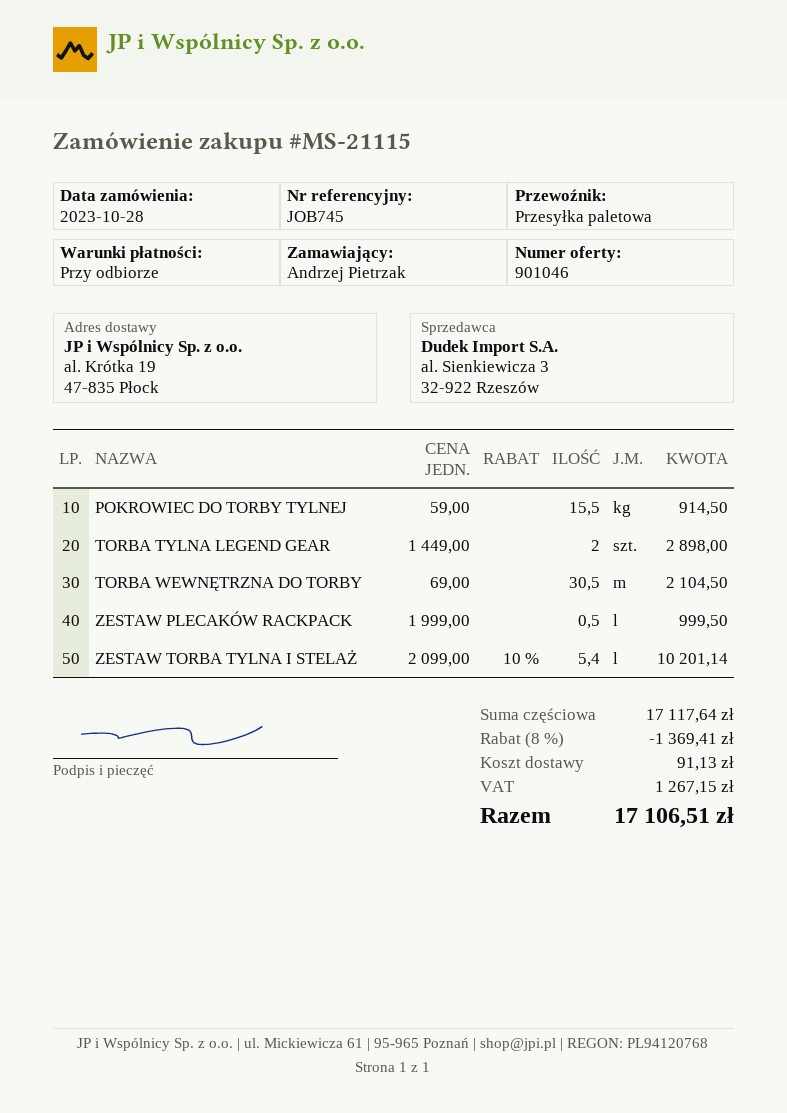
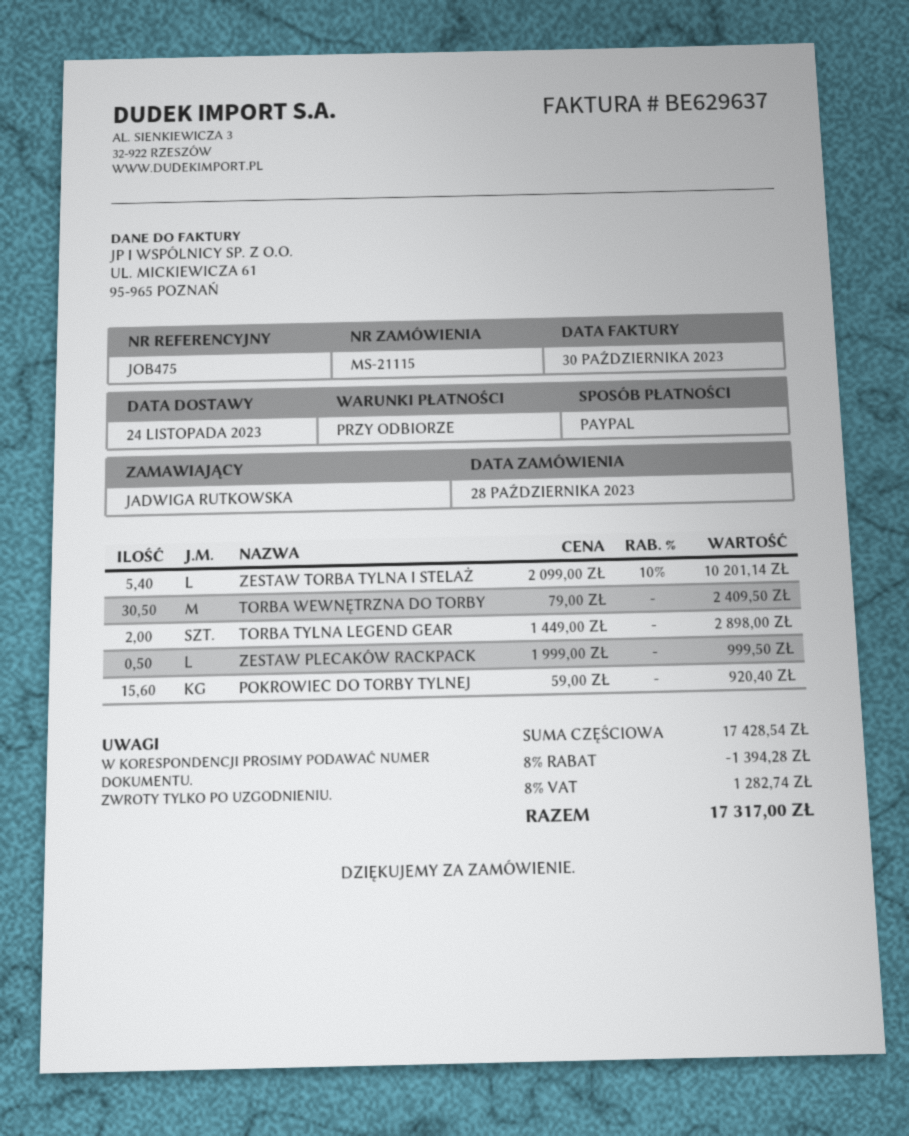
reference: JOB745 -> JOB475
ordered by: Andrzej Pietrzak -> JADWIGA RUTKOWSKA
POKROWIEC DO TORBY TYLNEJ: 15.5 x 59.00 = 914.50 -> 15.6 x 59.00 = 920.40
TORBA WEWNĘTRZNA DO TORBY: 30.5 x 69.00 = 2104.50 -> 30.5 x 79.00 = 2409.50
subtotal: 17117.64 -> 17428.54
discount: 8% = 1369.41 -> 8% = 1394.28
shipping: 91.13 -> none
tax: 1267.15 -> 1282.74
total: 17106.51 -> 17317.00

